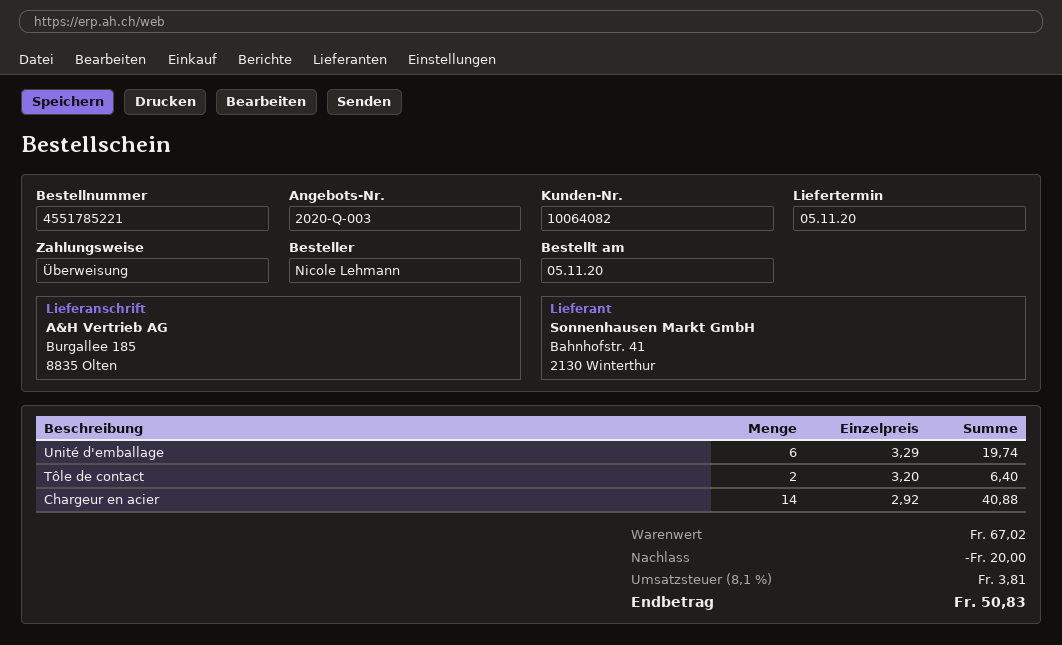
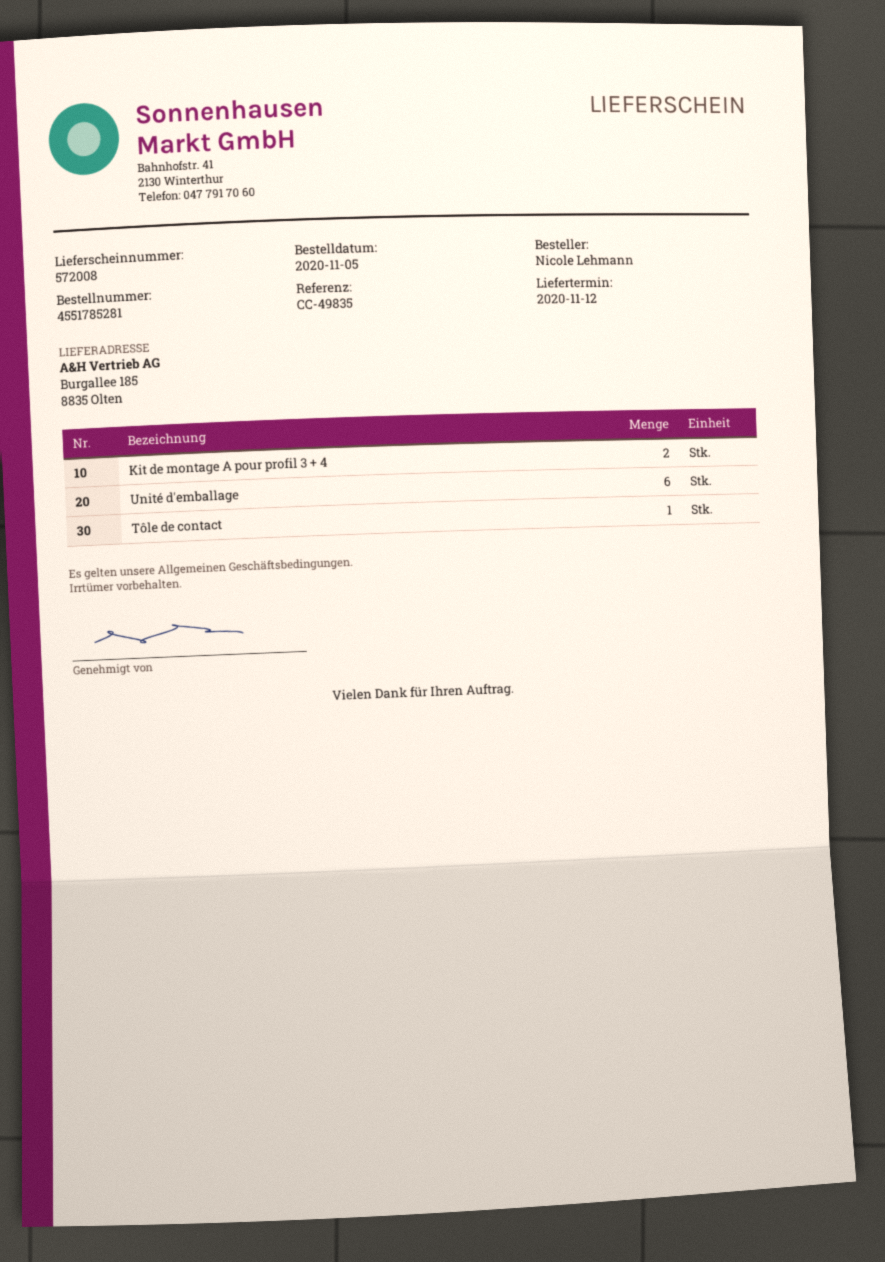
order number: 4551785221 -> 4551785281
delivery date: 2020-11-05 -> 2020-11-12
Tôle de contact: 2 -> 1
Chargeur en acier: 14 -> none
Kit de montage A pour profil 3 + 4: none -> 2

